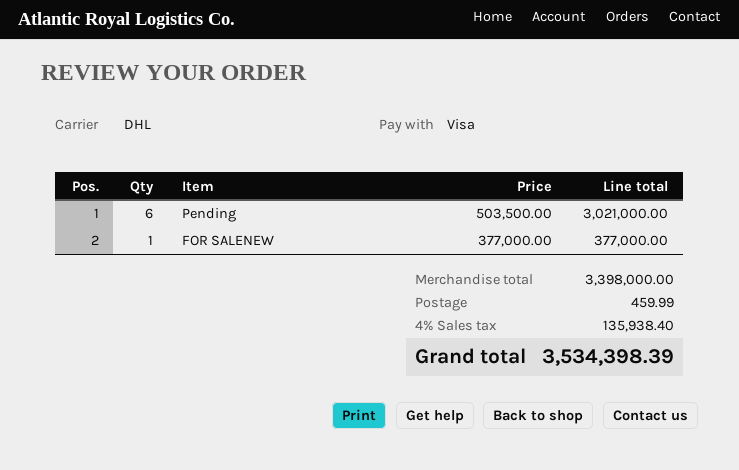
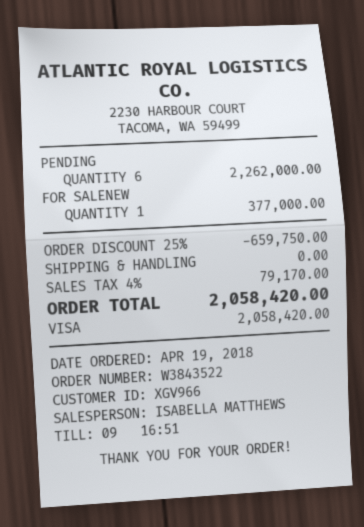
Pending: 6 for 3021000.00 -> 6 for 2262000.00
discount: none -> 25% = 659750.00
shipping: 459.99 -> 0.00
tax: 4% = 135938.40 -> 4% = 79170.00
total: 3534398.39 -> 2058420.00

